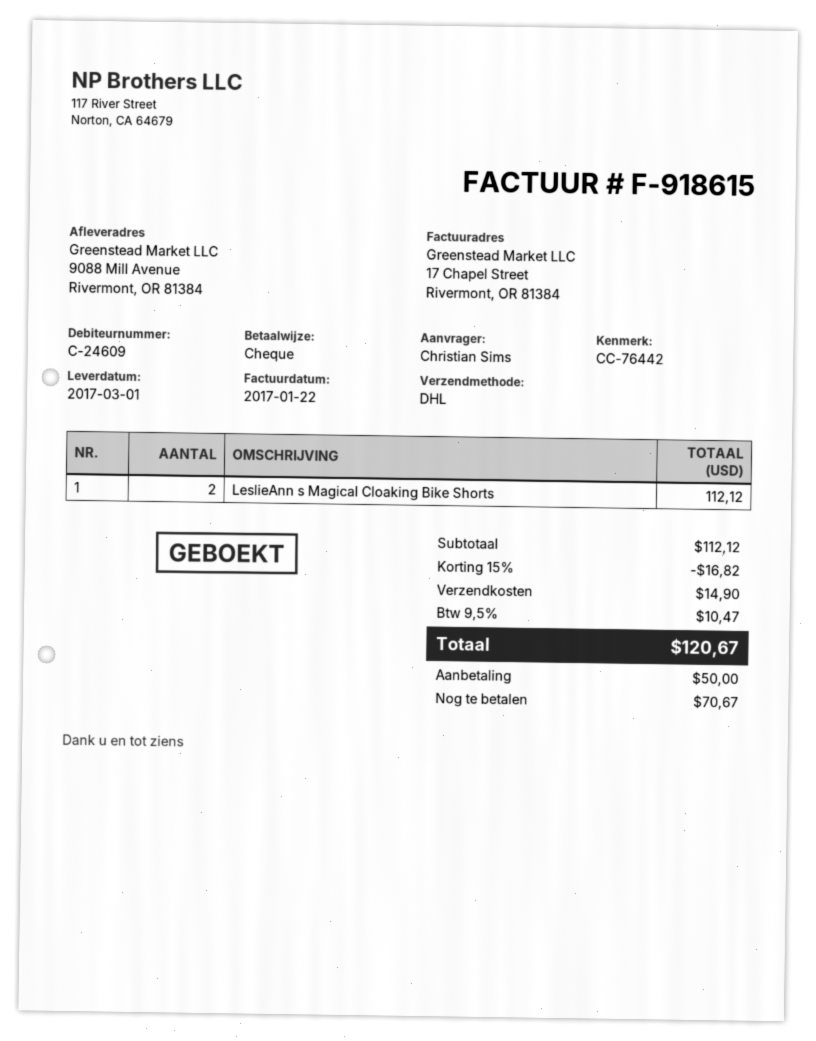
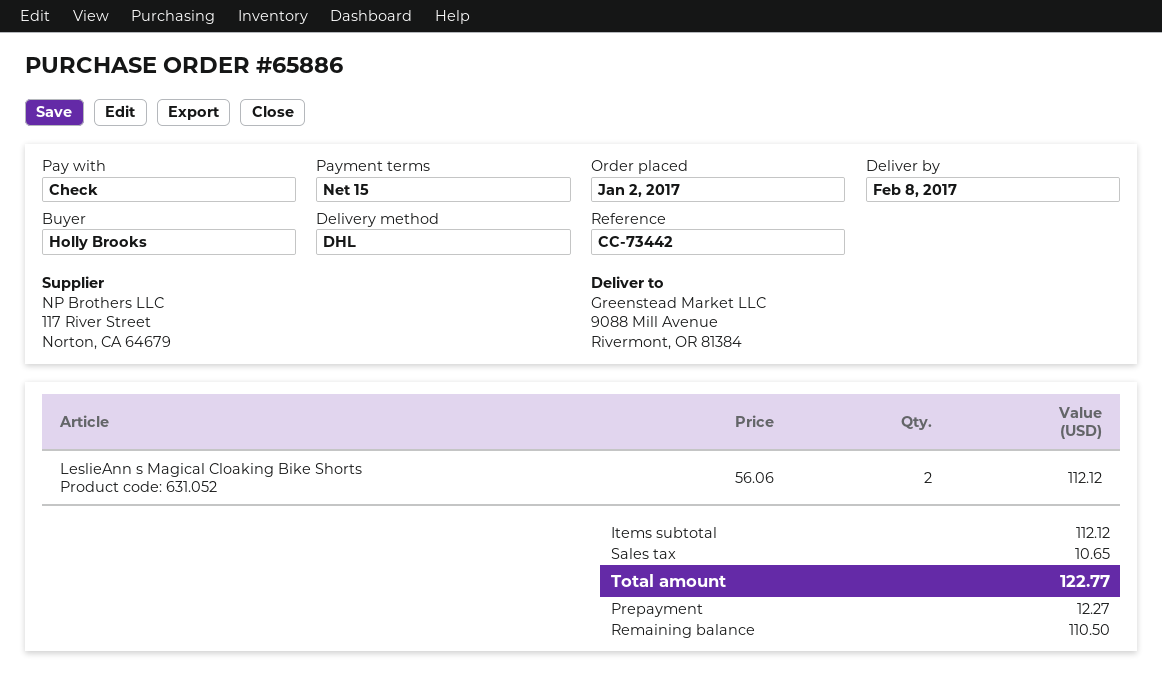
delivery date: 2017-03-01 -> 2017-02-08
reference: CC-76442 -> CC-73442
ordered by: Christian Sims -> Holly Brooks
discount: 15% = 16.82 -> none
shipping: 14.90 -> none
tax: 10.47 -> 10.65
total: 120.67 -> 122.77
deposit: 50.00 -> 12.27
balance: 70.67 -> 110.50

